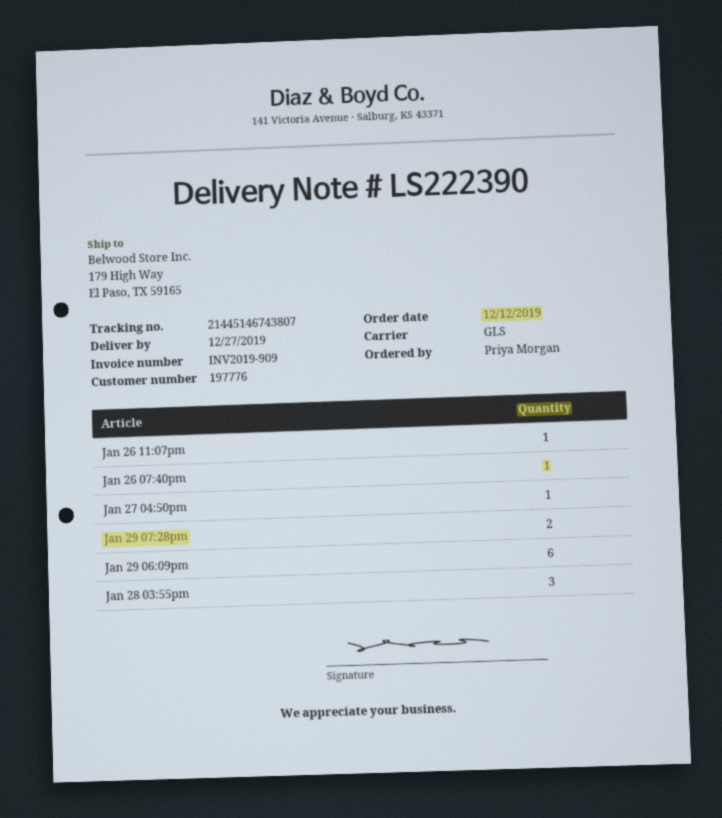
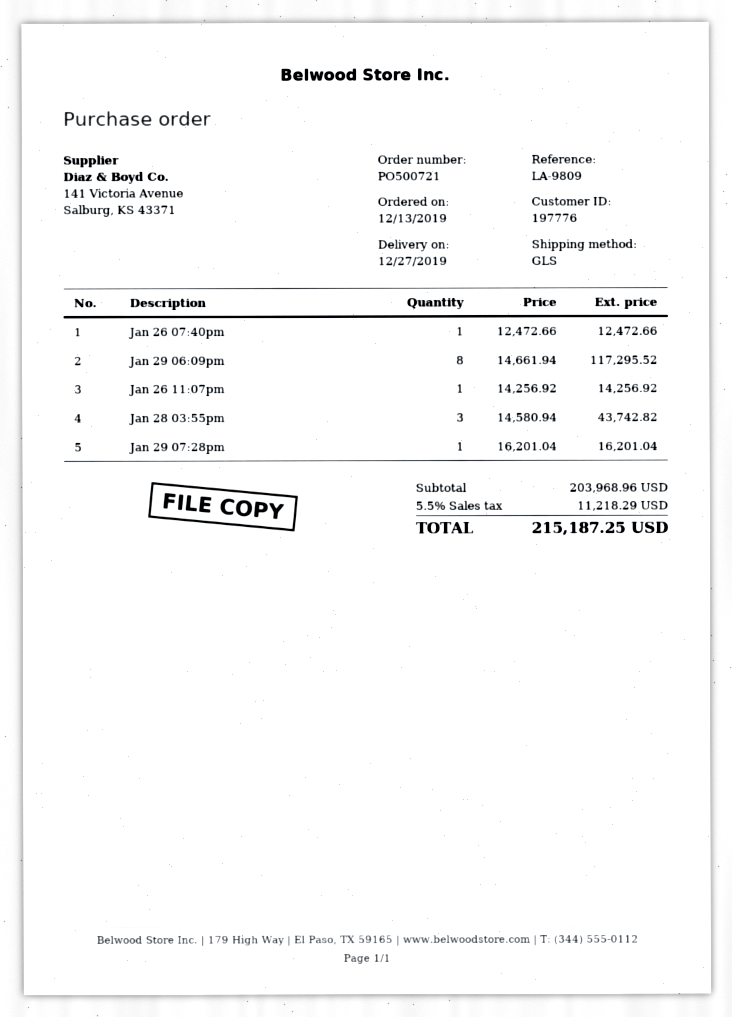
order date: 2019-12-12 -> 2019-12-13
Jan 27 04:50pm: 1 -> none
Jan 29 07:28pm: 2 -> 1
Jan 29 06:09pm: 6 -> 8

